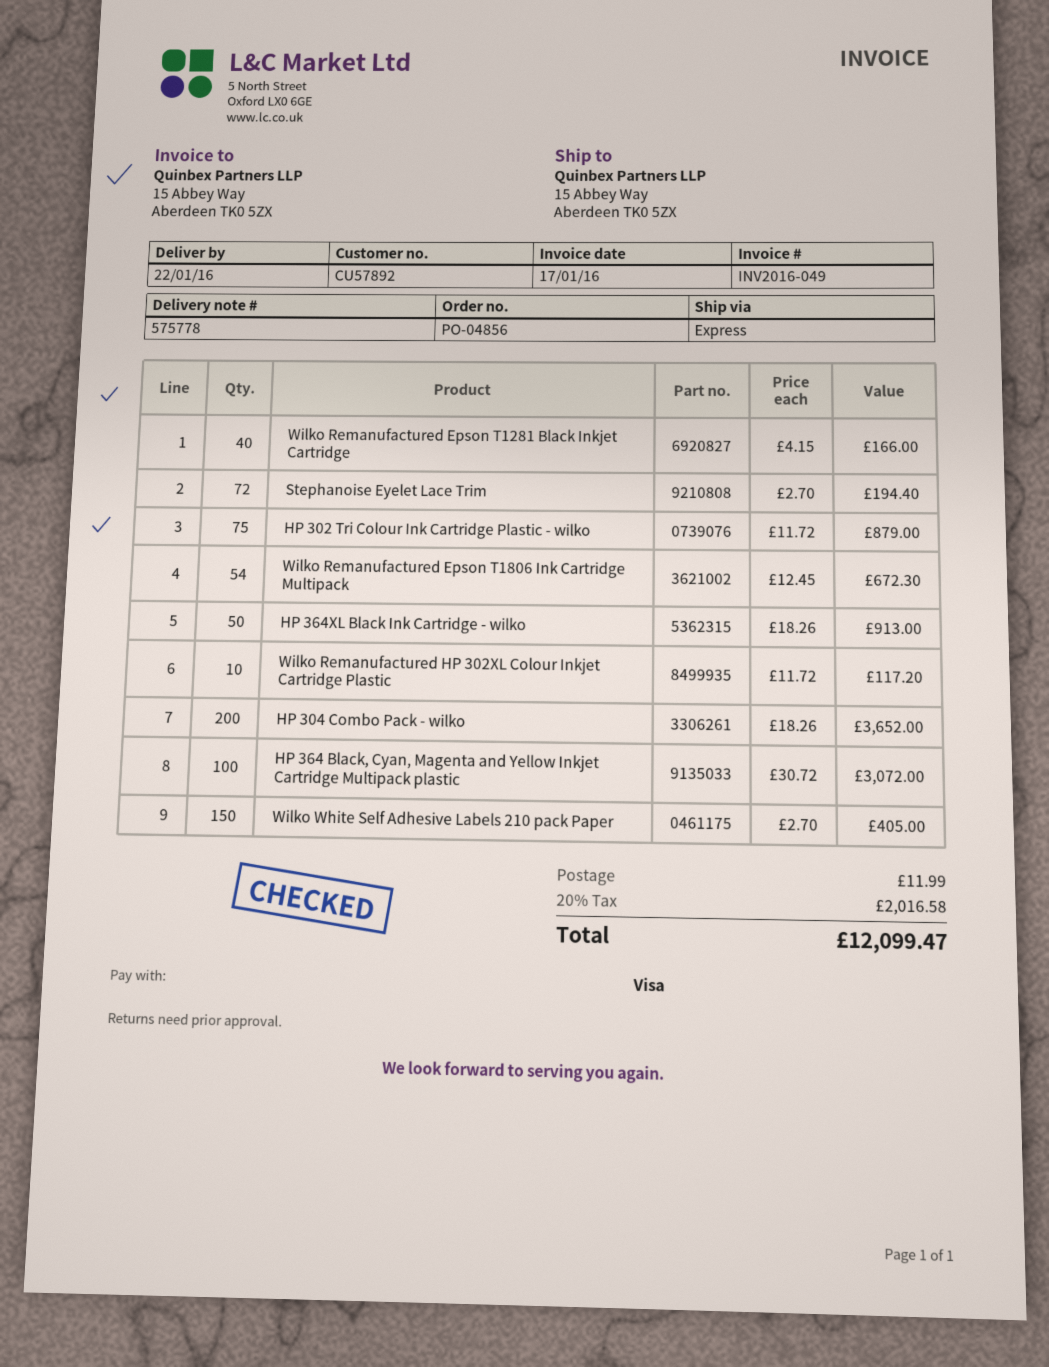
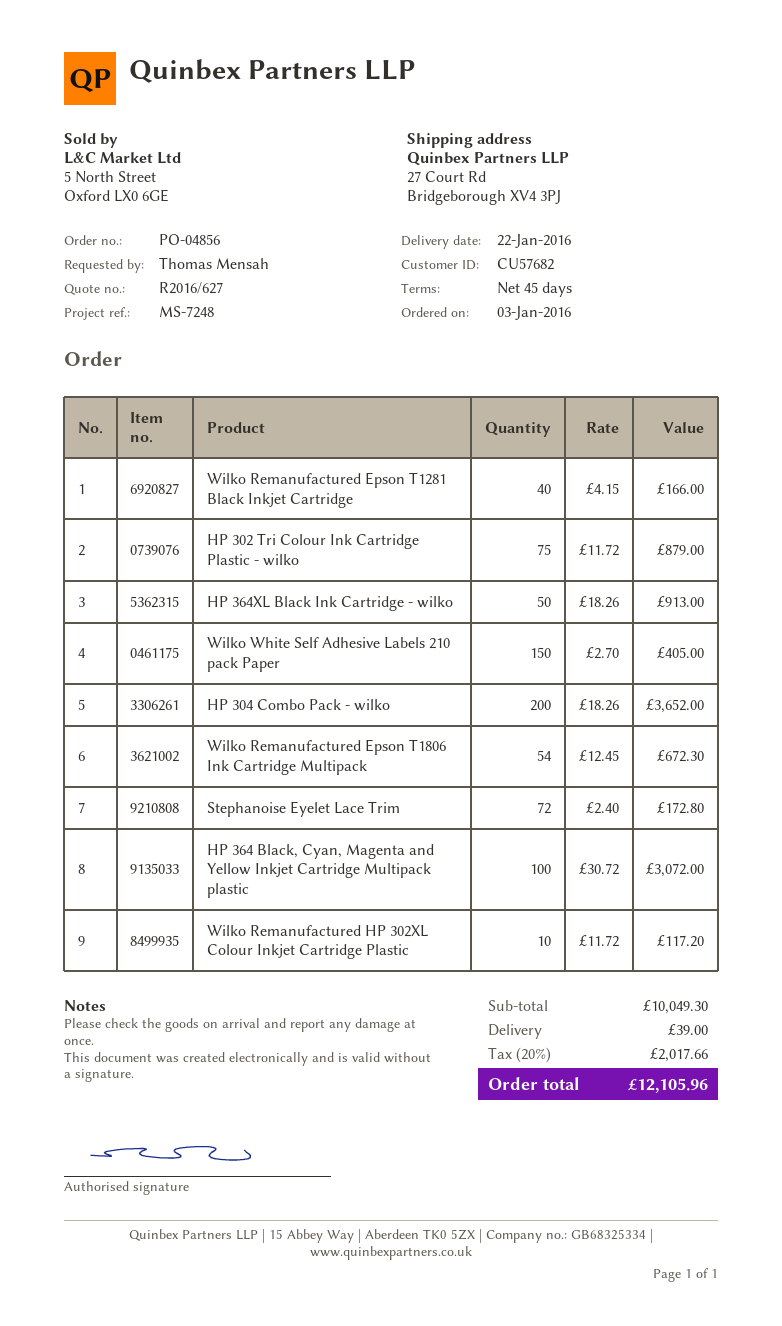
customer number: CU57892 -> CU57682
ship to: 15 Abbey Way, Aberdeen TK0 5ZX -> 27 Court Rd, Bridgeborough XV4 3PJ
Stephanoise Eyelet Lace Trim: 72 x 2.70 = 194.40 -> 72 x 2.40 = 172.80
shipping: 11.99 -> 39.00
tax: 20% = 2016.58 -> 20% = 2017.66
total: 12099.47 -> 12105.96

